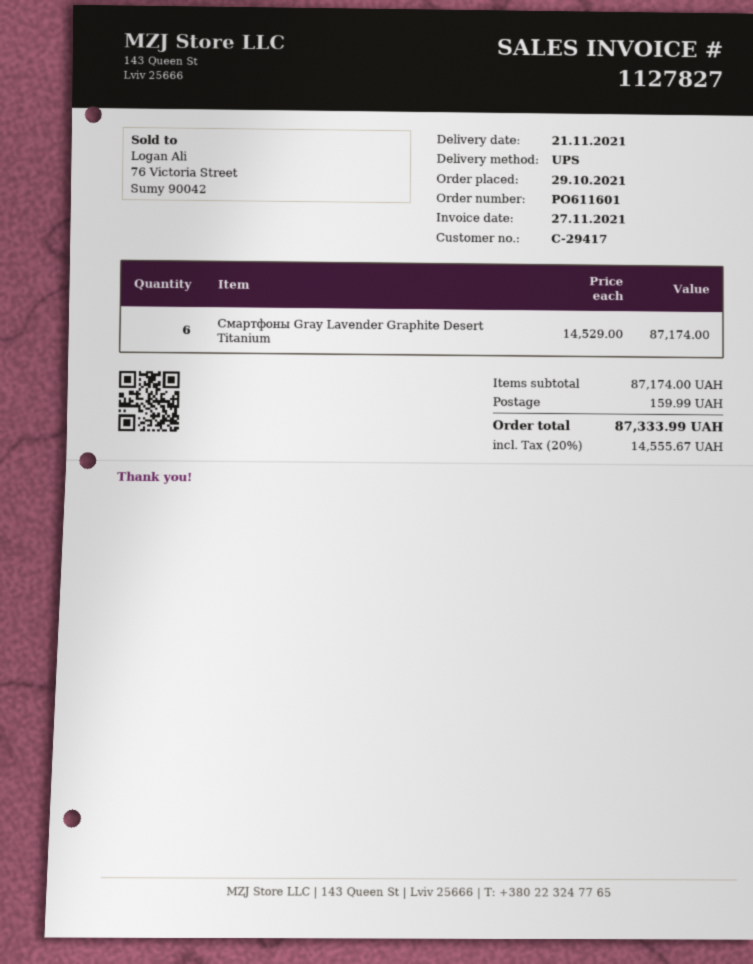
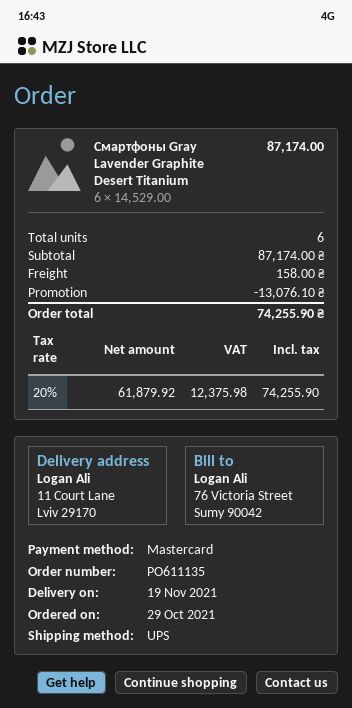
order number: PO611601 -> PO611135
delivery date: 2021-11-21 -> 2021-11-19
discount: none -> 13076.10
shipping: 159.99 -> 158.00
tax: 20% = 14555.67 -> 20% = 12375.98
total: 87333.99 -> 74255.90

